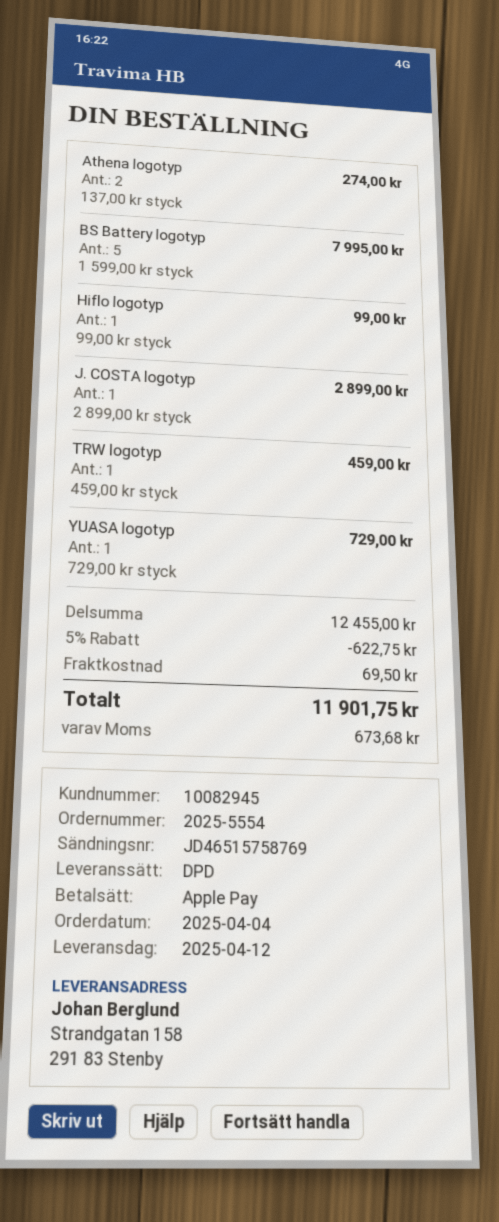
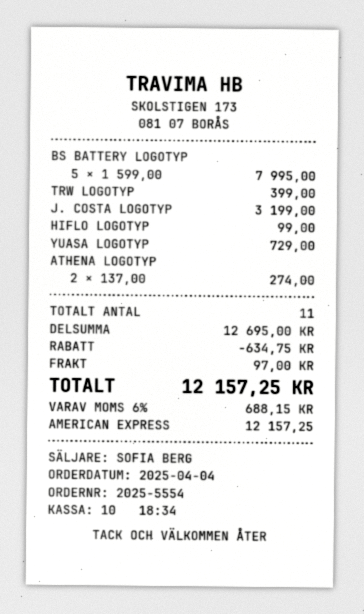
payment method: Apple Pay -> American Express
J. COSTA logotyp: 1 x 2899.00 = 2899.00 -> 1 x 3199.00 = 3199.00
TRW logotyp: 1 x 459.00 = 459.00 -> 1 x 399.00 = 399.00
subtotal: 12455.00 -> 12695.00
discount: 622.75 -> 634.75
shipping: 69.50 -> 97.00
tax: 673.68 -> 688.15
total: 11901.75 -> 12157.25

